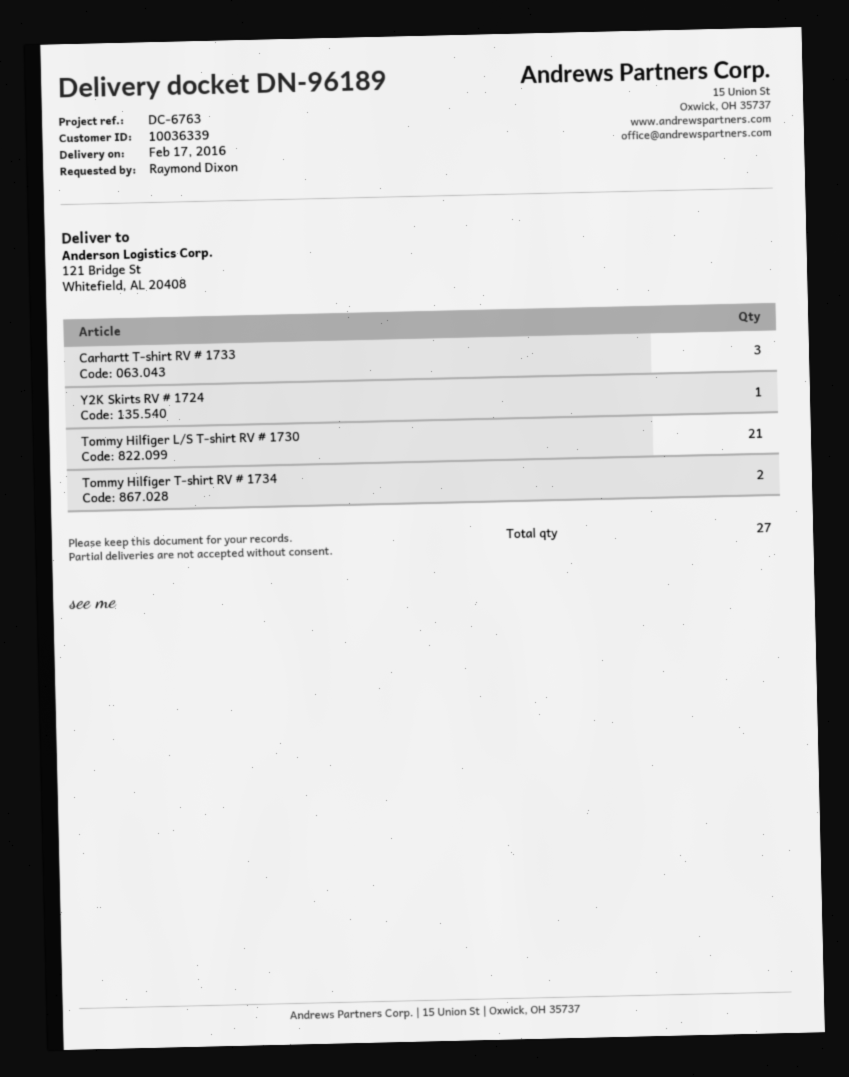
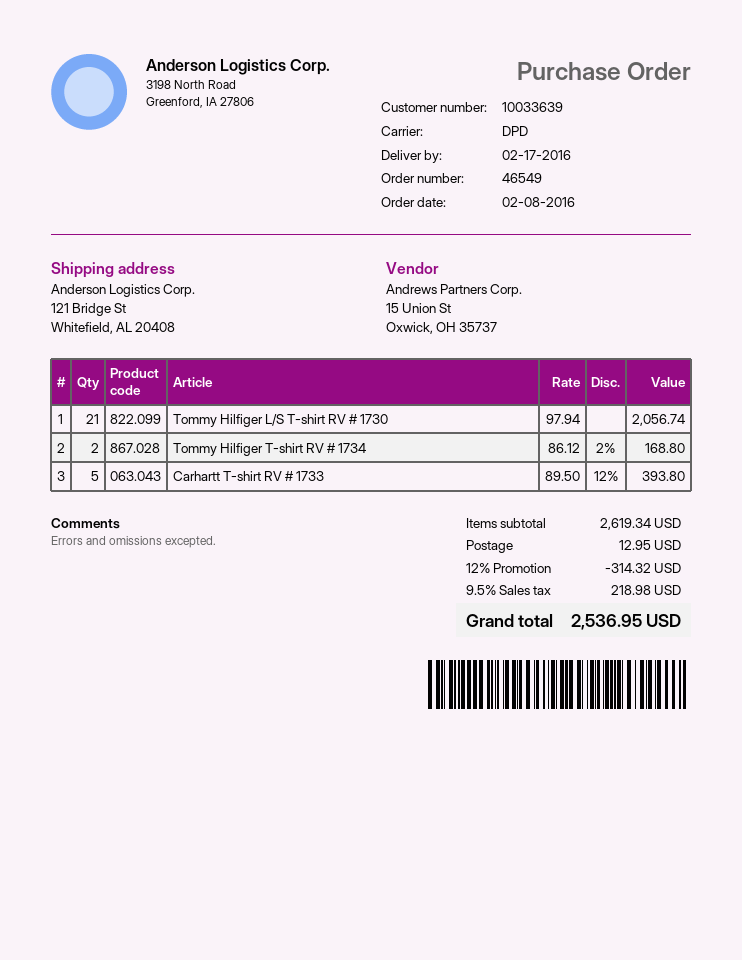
customer number: 10036339 -> 10033639
Carhartt T-shirt RV # 1733: 3 -> 5
Y2K Skirts RV # 1724: 1 -> none

